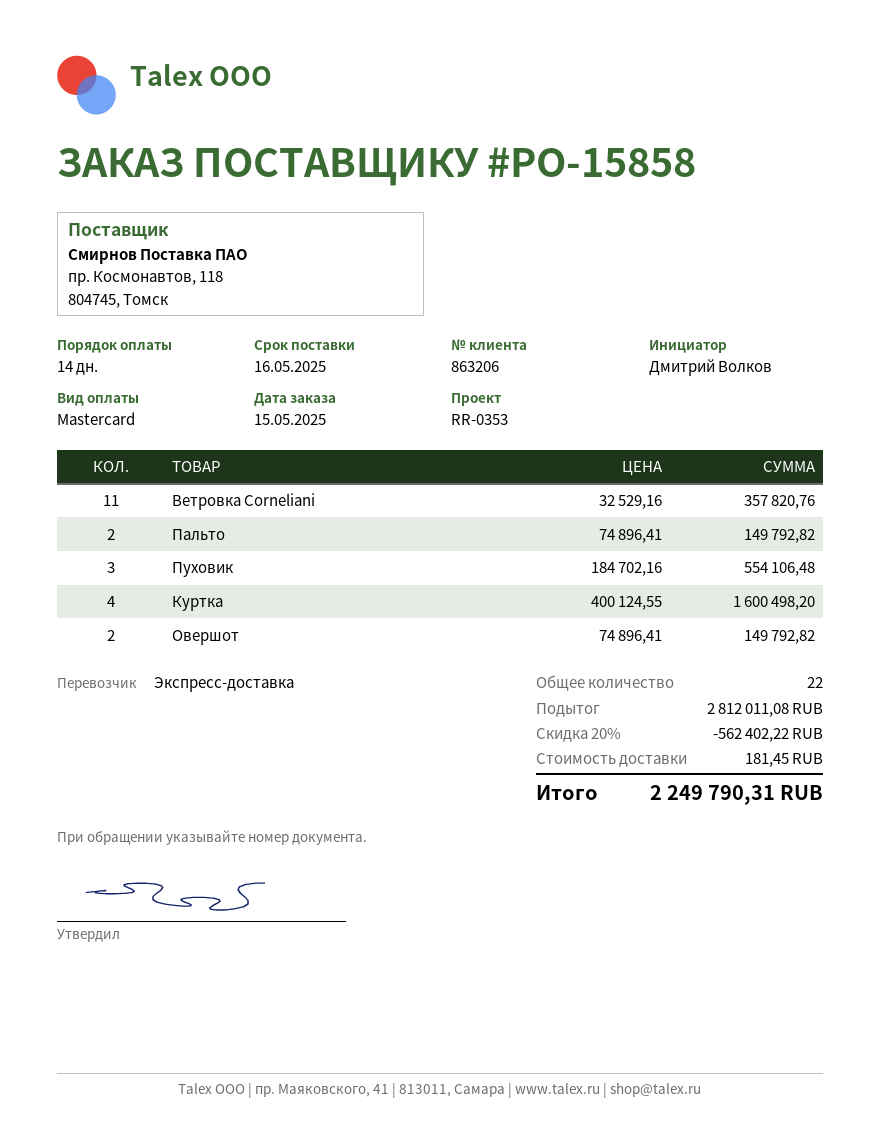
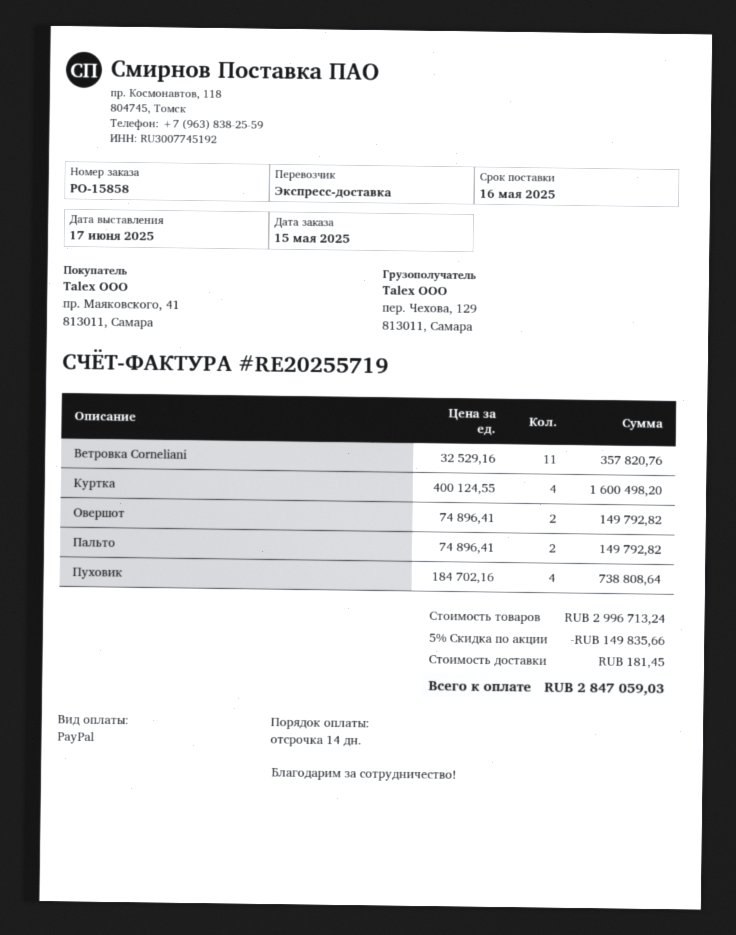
payment method: Mastercard -> PayPal
Пуховик: 3 x 184702.16 = 554106.48 -> 4 x 184702.16 = 738808.64
subtotal: 2812011.08 -> 2996713.24
discount: 20% = 562402.22 -> 5% = 149835.66
total: 2249790.31 -> 2847059.03

